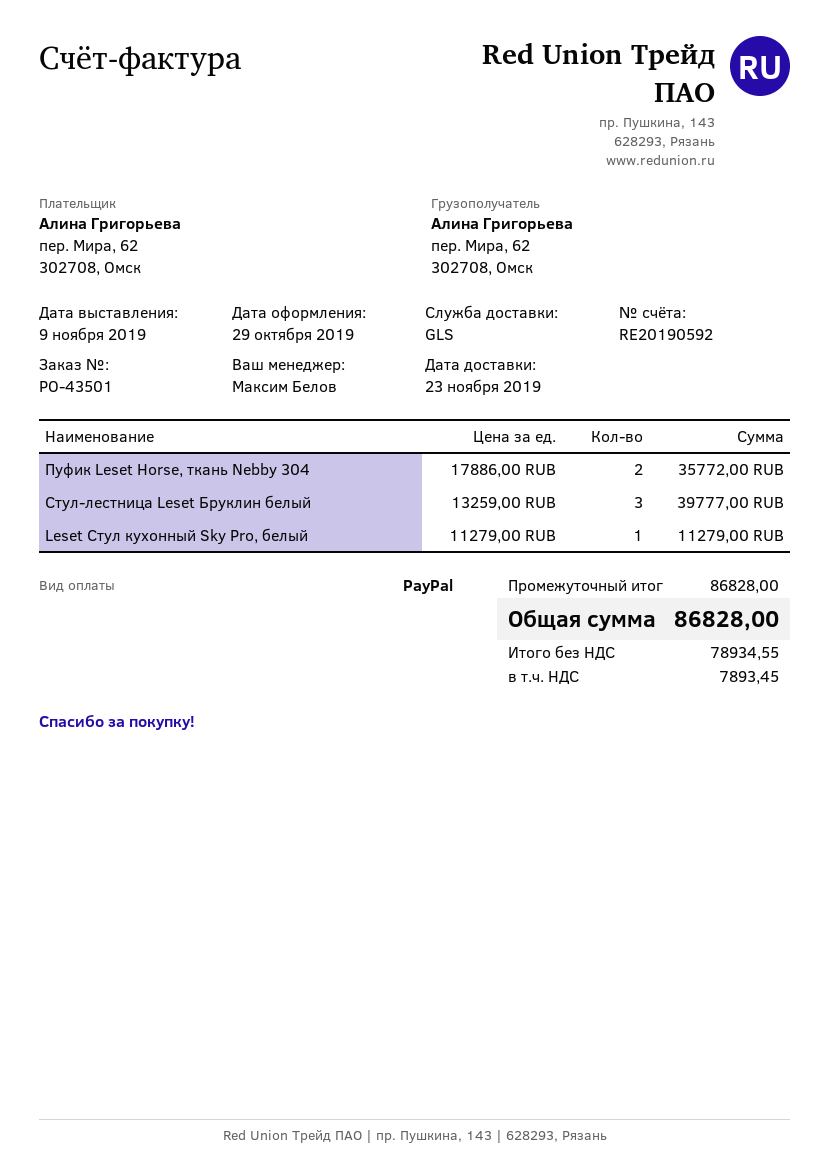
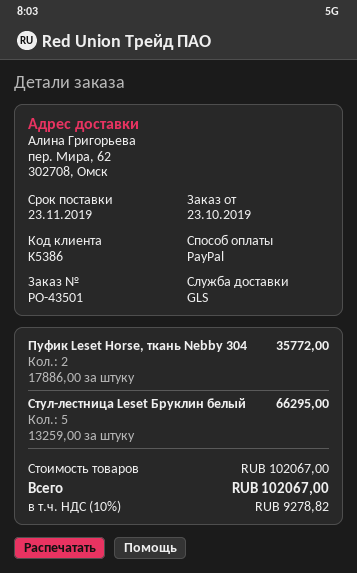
order date: 2019-10-29 -> 2019-10-23
Стул-лестница Leset Бруклин белый: 3 x 13259.00 = 39777.00 -> 5 x 13259.00 = 66295.00
Leset Стул кухонный Sky Pro, белый: 1 x 11279.00 = 11279.00 -> none
subtotal: 86828.00 -> 102067.00
tax: 7893.45 -> 9278.82
total: 86828.00 -> 102067.00

